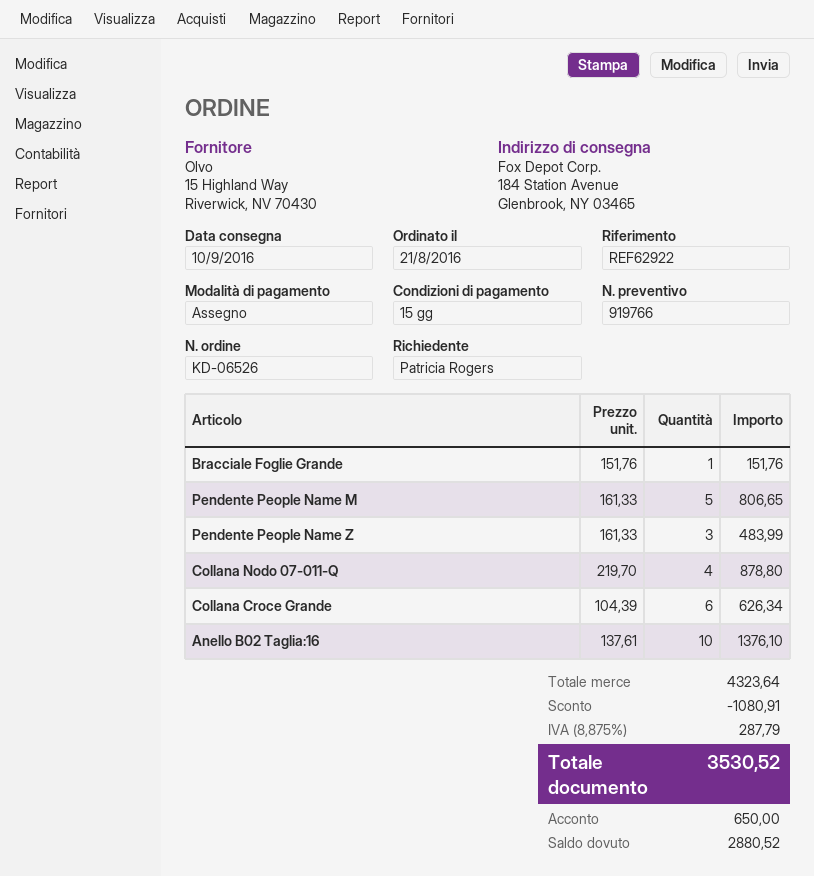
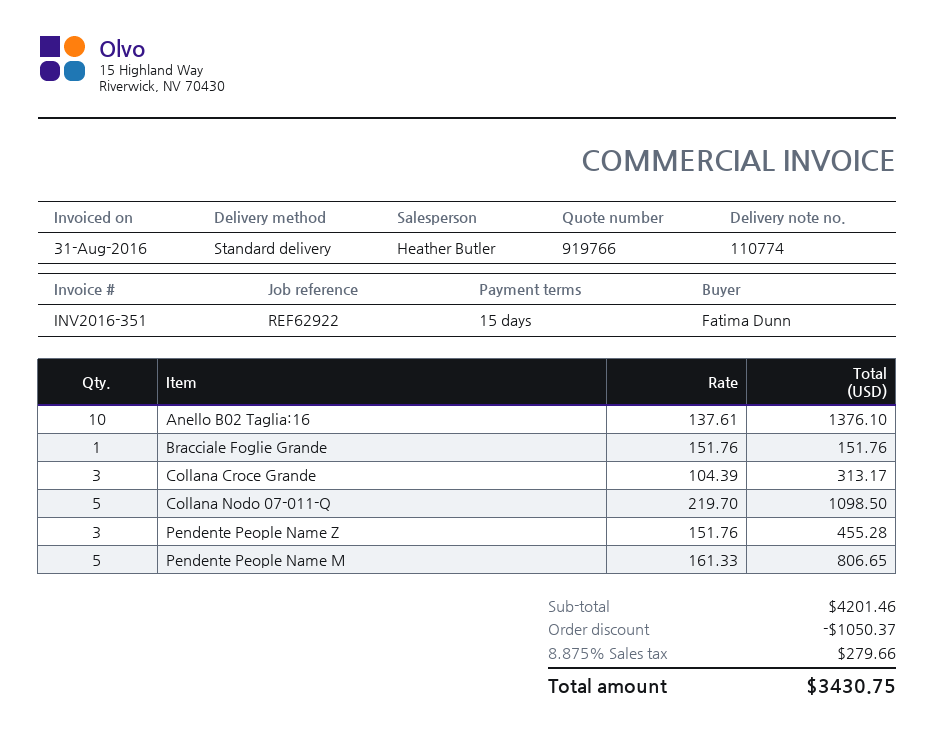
ordered by: Patricia Rogers -> Fatima Dunn
Pendente People Name Z: 3 x 161.33 = 483.99 -> 3 x 151.76 = 455.28
Collana Nodo 07-011-Q: 4 x 219.70 = 878.80 -> 5 x 219.70 = 1098.50
Collana Croce Grande: 6 x 104.39 = 626.34 -> 3 x 104.39 = 313.17
subtotal: 4323.64 -> 4201.46
discount: 1080.91 -> 1050.37
tax: 8.875% = 287.79 -> 8.875% = 279.66
total: 3530.52 -> 3430.75

